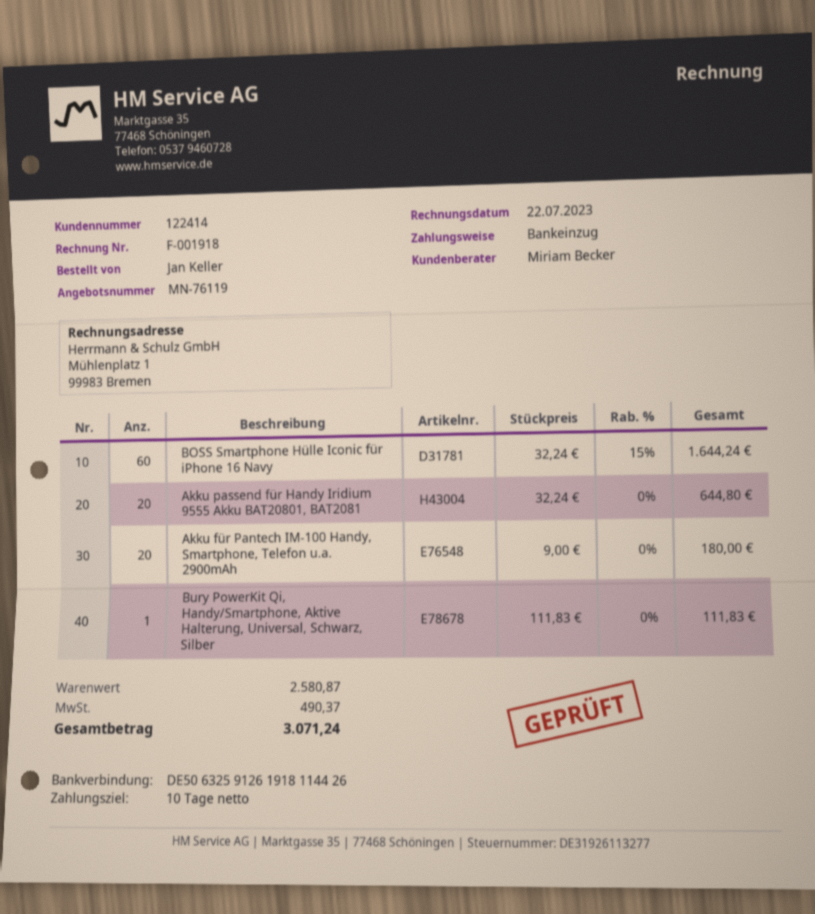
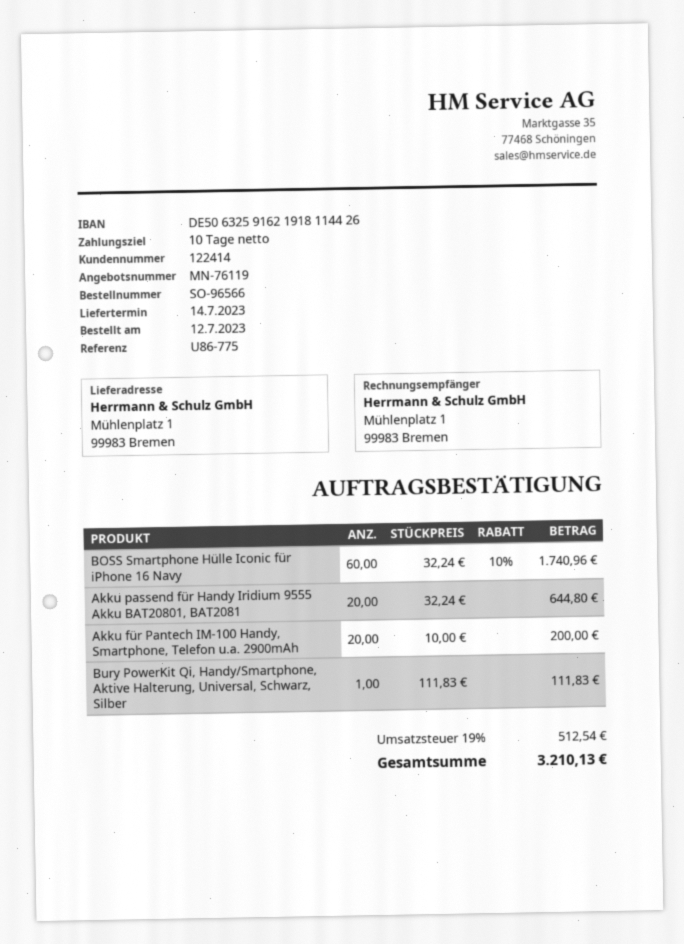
bank account: DE50632591261918114426 -> DE50632591621918114426
BOSS Smartphone Hülle Iconic für iPhone 16 Navy: 60 x 32.24 - 15% = 1644.24 -> 60 x 32.24 - 10% = 1740.96
Akku für Pantech IM-100 Handy, Smartphone, Telefon u.a. 2900mAh: 20 x 9.00 = 180.00 -> 20 x 10.00 = 200.00
tax: 490.37 -> 512.54
total: 3071.24 -> 3210.13

